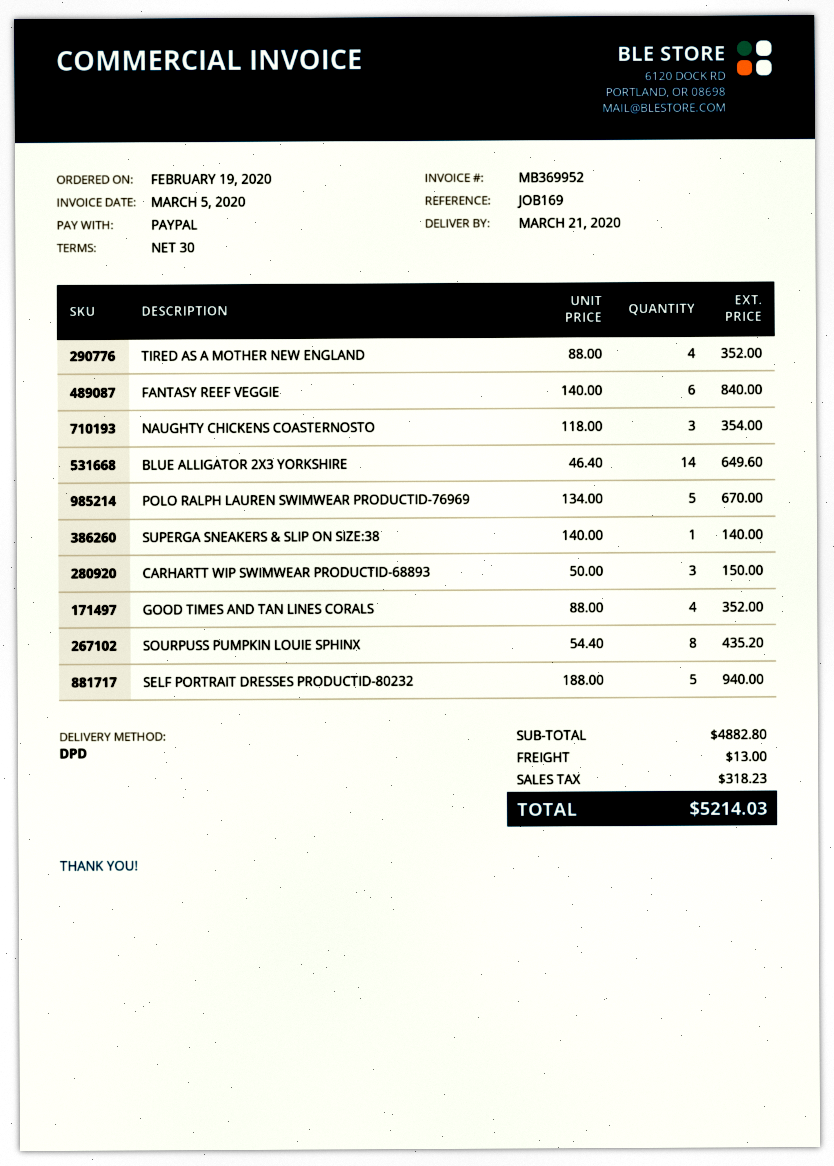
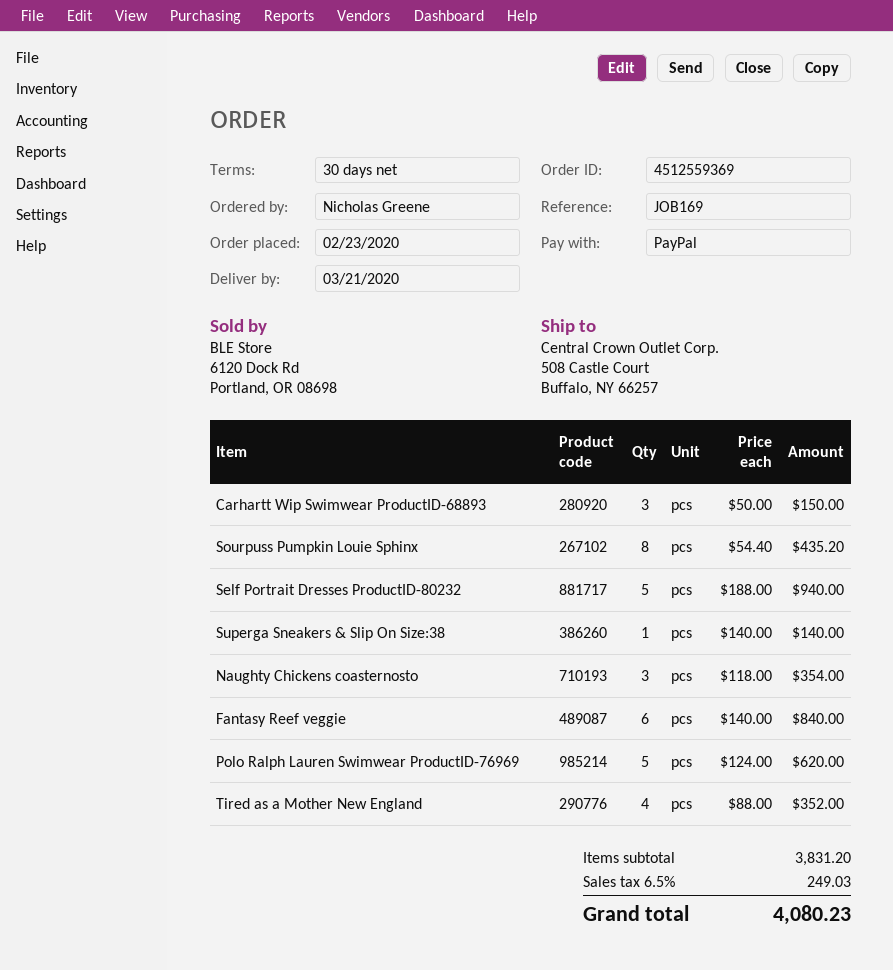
order date: 2020-02-19 -> 2020-02-23
BLUE ALLIGATOR 2X3 YORKSHIRE: 14 x 46.40 = 649.60 -> none
POLO RALPH LAUREN SWIMWEAR PRODUCTID-76969: 5 x 134.00 = 670.00 -> 5 x 124.00 = 620.00
GOOD TIMES AND TAN LINES CORALS: 4 x 88.00 = 352.00 -> none
subtotal: 4882.80 -> 3831.20
shipping: 13.00 -> none
tax: 318.23 -> 249.03
total: 5214.03 -> 4080.23

